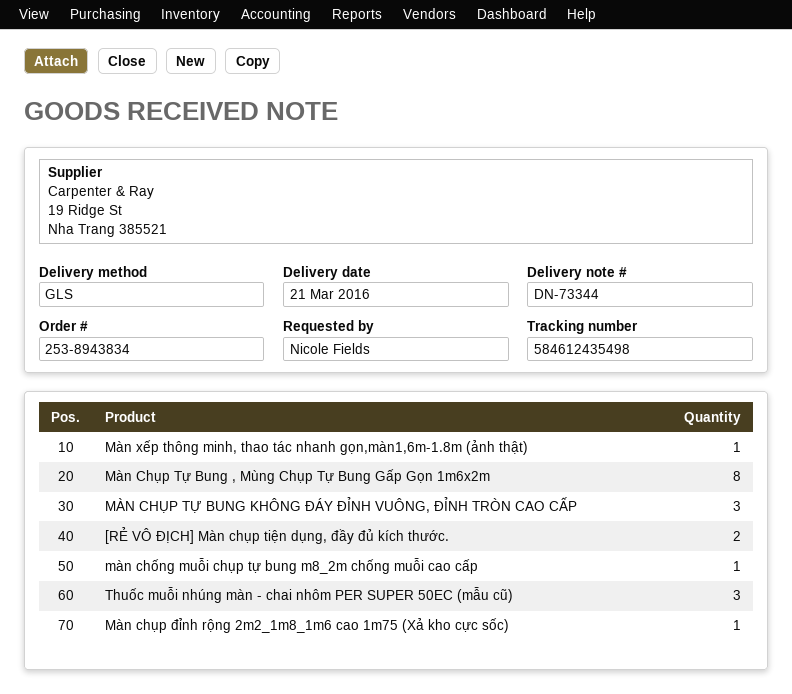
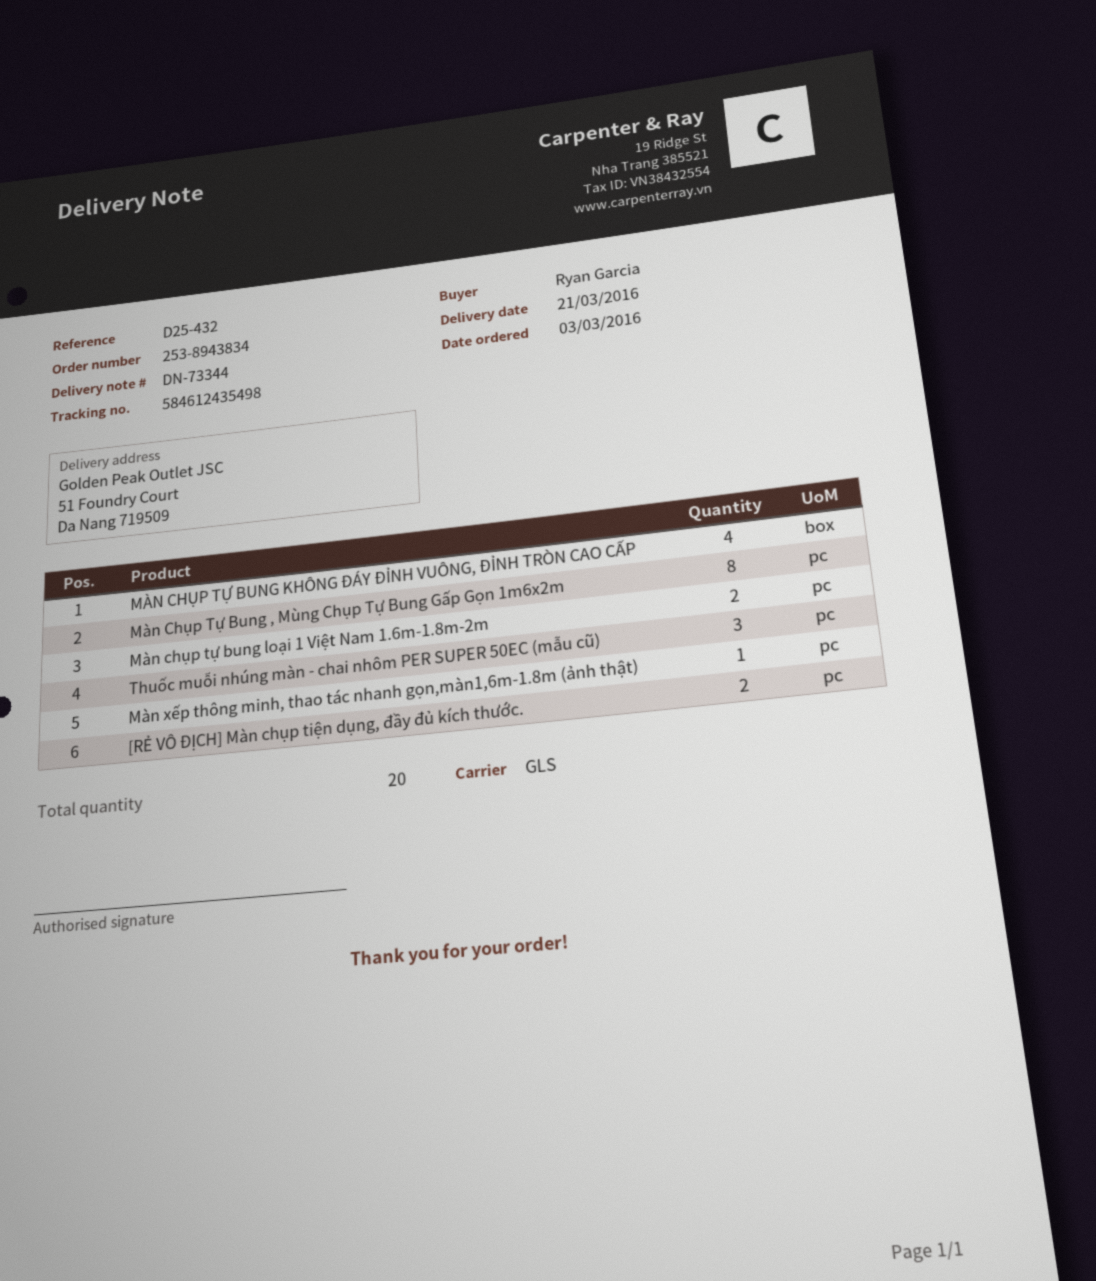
ordered by: Nicole Fields -> Ryan Garcia
MÀN CHỤP TỰ BUNG KHÔNG ĐÁY ĐỈNH VUÔNG, ĐỈNH TRÒN CAO CẤP: 3 -> 4
màn chống muỗi chụp tự bung m8_2m chống muỗi cao cấp: 1 -> none
Màn chụp đỉnh rộng 2m2_1m8_1m6 cao 1m75 (Xả kho cực sốc): 1 -> none
Màn chụp tự bung loại 1 Việt Nam 1.6m-1.8m-2m: none -> 2

